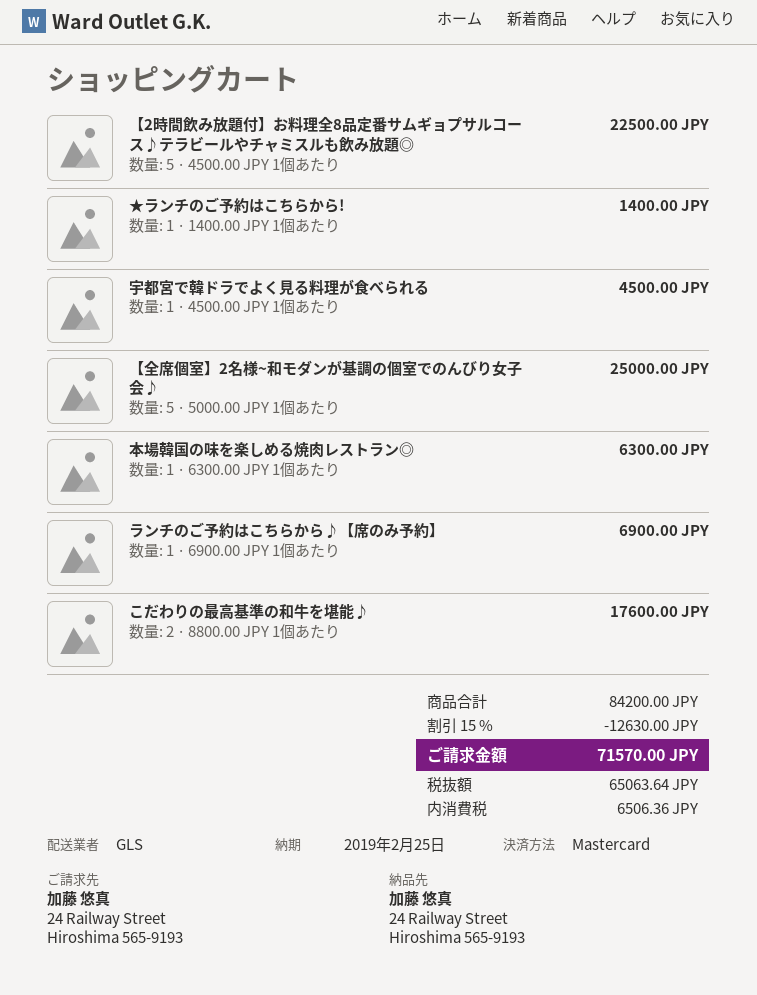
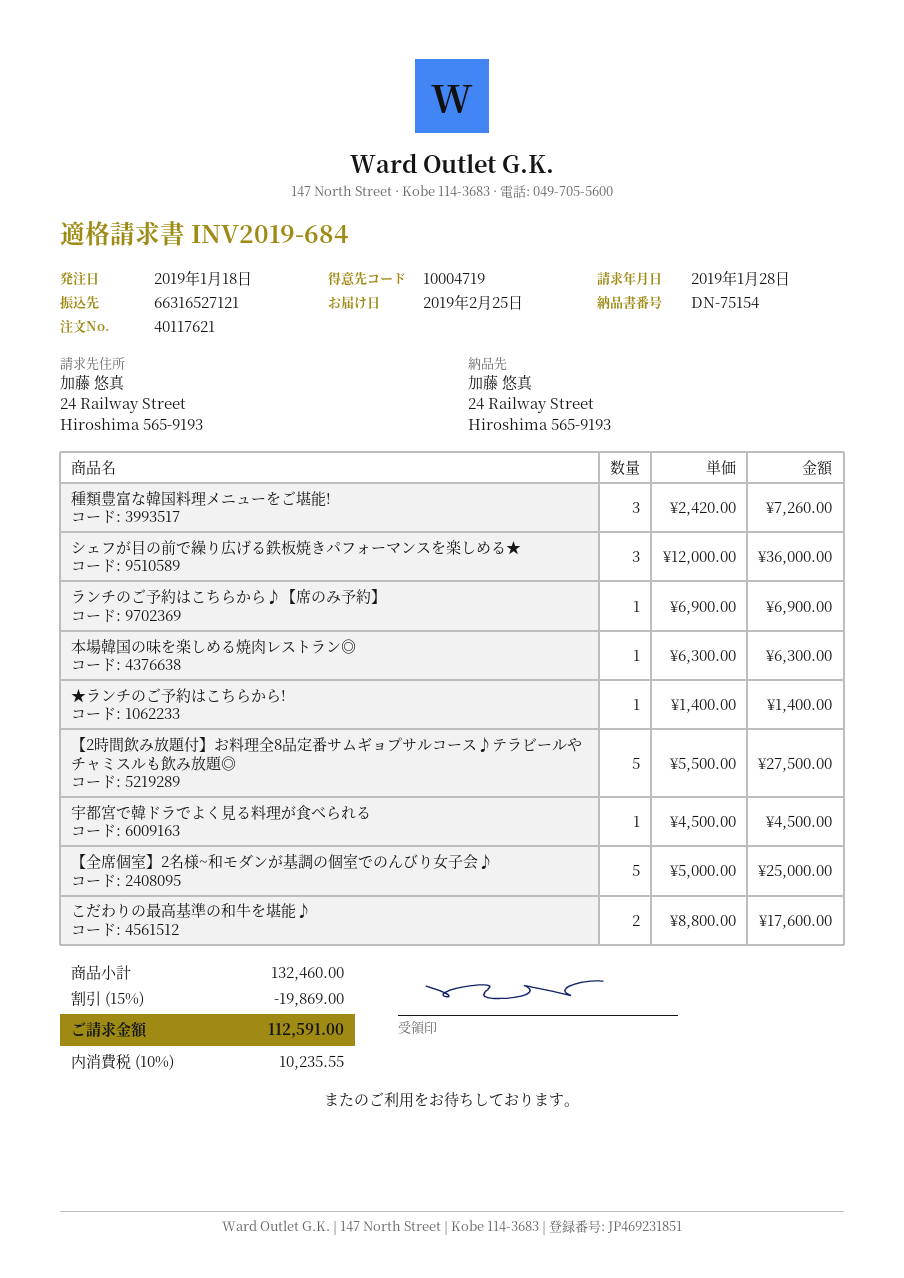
【2時間飲み放題付】お料理全8品定番サムギョプサルコース♪テラビールやチャミスルも飲み放題◎: 5 x 4500.00 = 22500.00 -> 5 x 5500.00 = 27500.00
種類豊富な韓国料理メニューをご堪能!: none -> 3 x 2420.00 = 7260.00
シェフが目の前で繰り広げる鉄板焼きパフォーマンスを楽しめる★: none -> 3 x 12000.00 = 36000.00
subtotal: 84200.00 -> 132460.00
discount: 15% = 12630.00 -> 15% = 19869.00
tax: 6506.36 -> 10235.55
total: 71570.00 -> 112591.00

